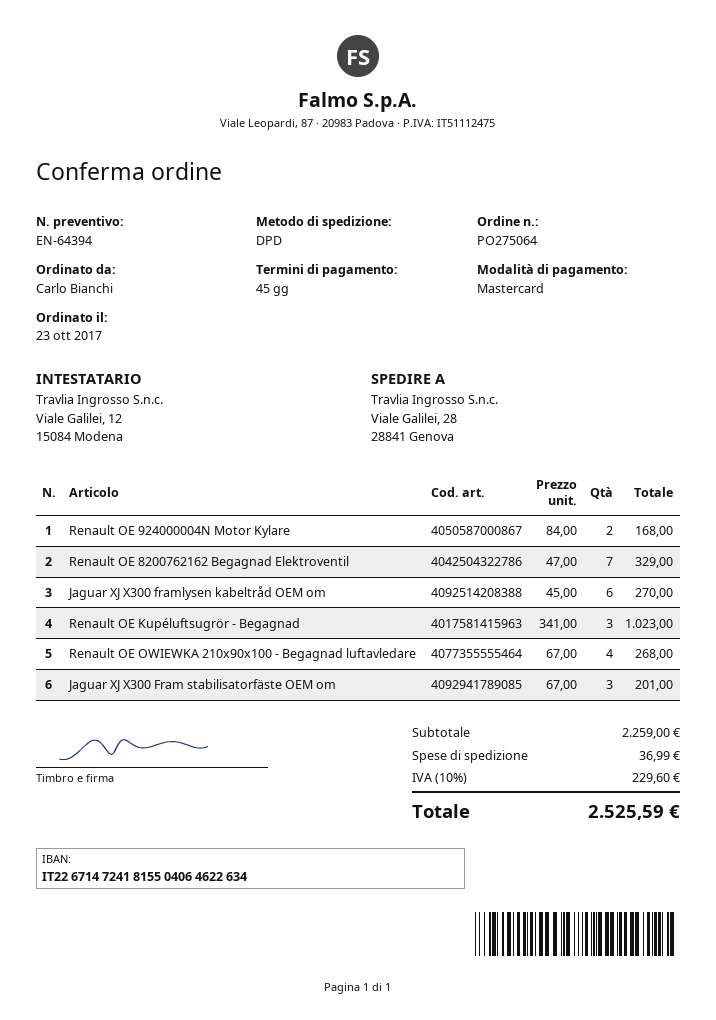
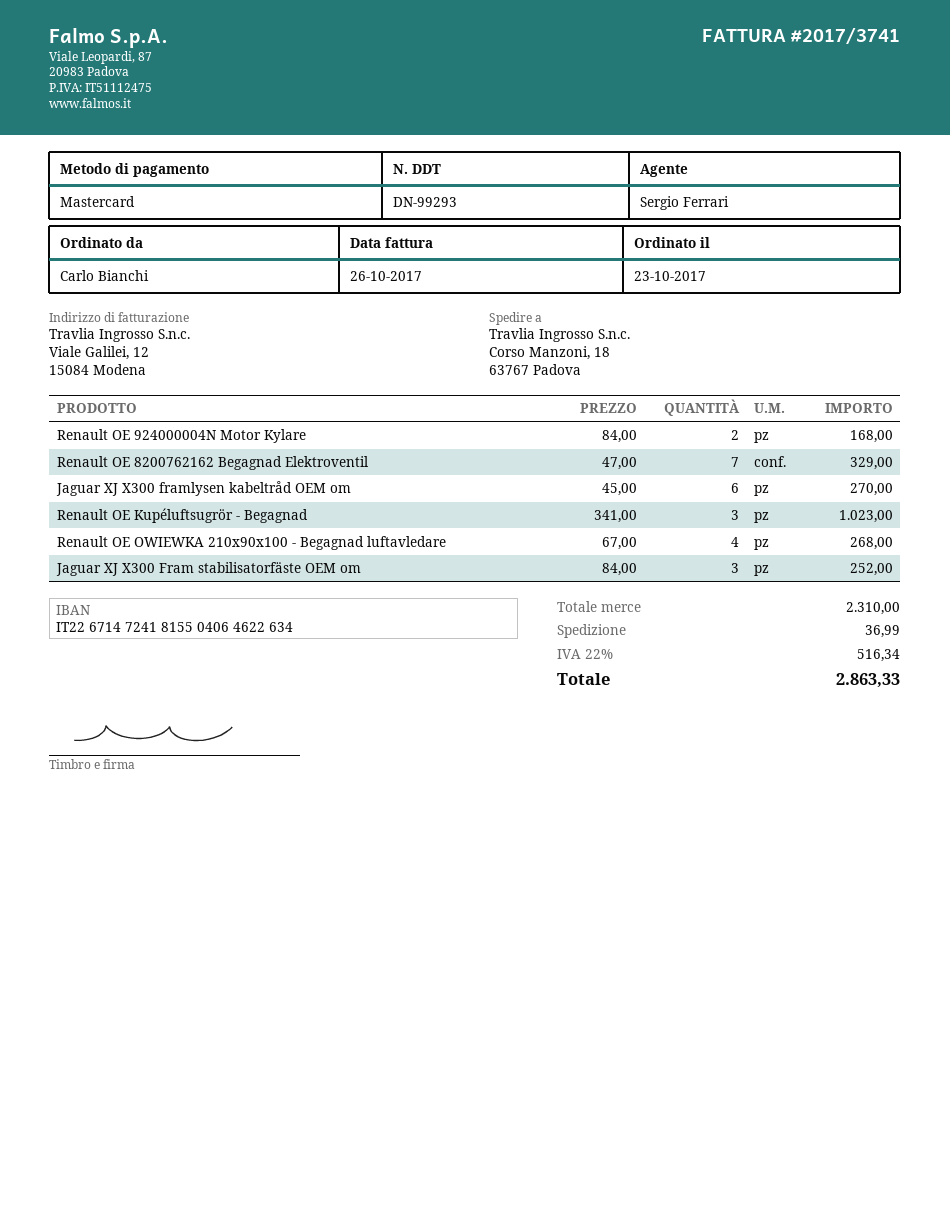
ship to: Viale Galilei, 28, 28841 Genova -> Corso Manzoni, 18, 63767 Padova
Jaguar XJ X300 Fram stabilisatorfäste OEM om: 3 x 67.00 = 201.00 -> 3 x 84.00 = 252.00
subtotal: 2259.00 -> 2310.00
tax: 10% = 229.60 -> 22% = 516.34
total: 2525.59 -> 2863.33

